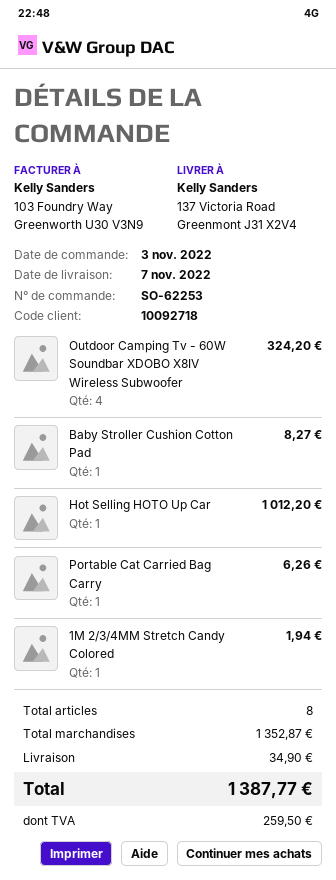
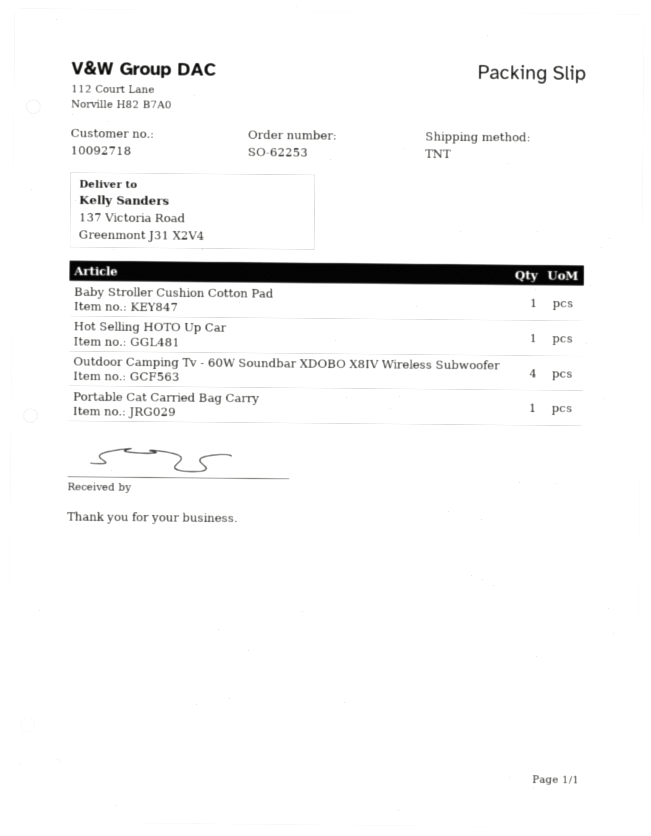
1M 2/3/4MM Stretch Candy Colored: 1 -> none

